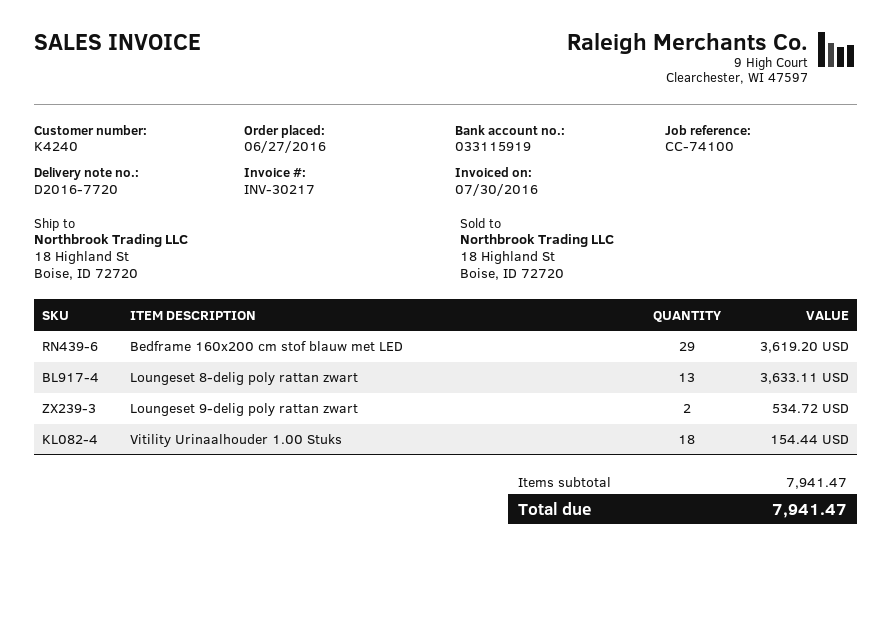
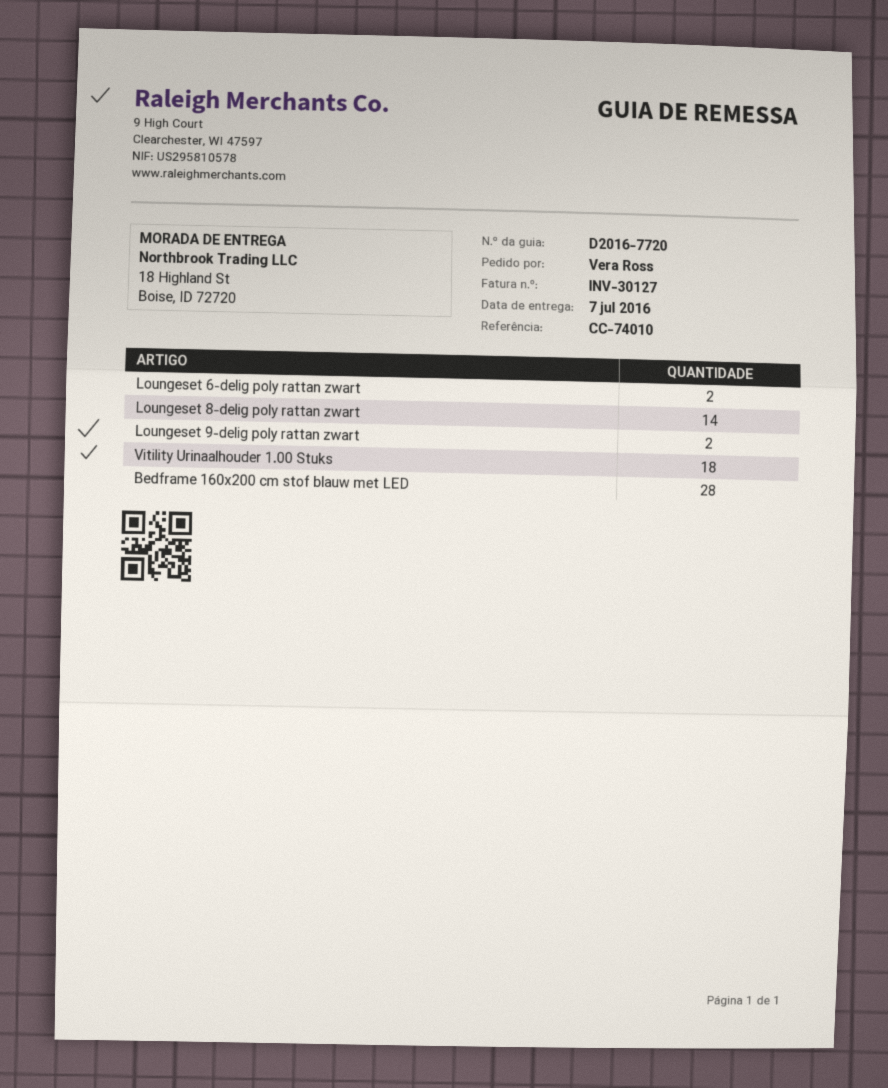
invoice number: INV-30217 -> INV-30127
reference: CC-74100 -> CC-74010
Bedframe 160x200 cm stof blauw met LED: 29 -> 28
Loungeset 8-delig poly rattan zwart: 13 -> 14
Loungeset 6-delig poly rattan zwart: none -> 2

